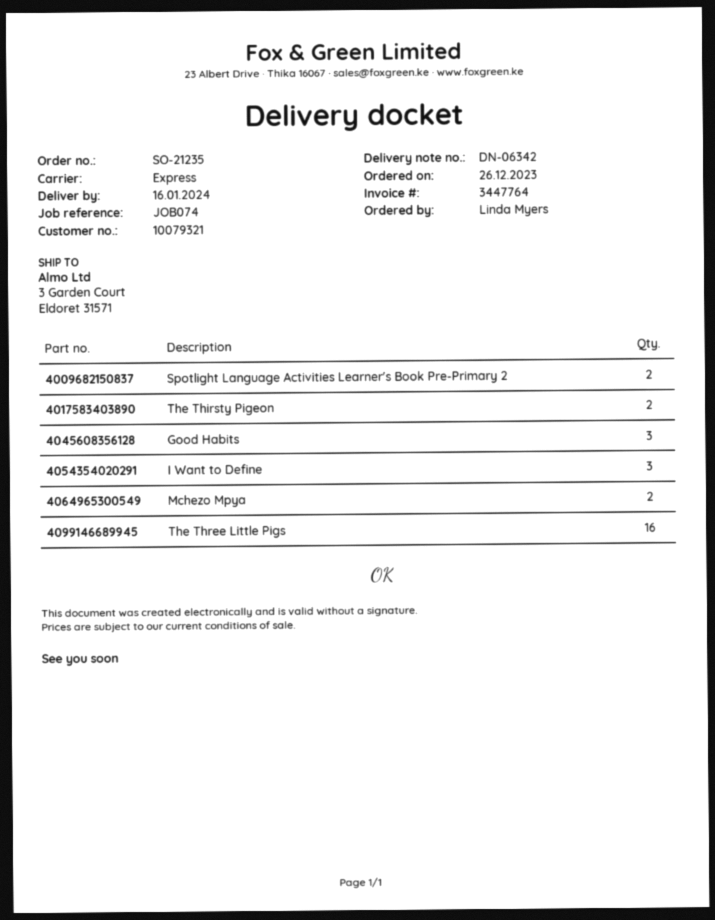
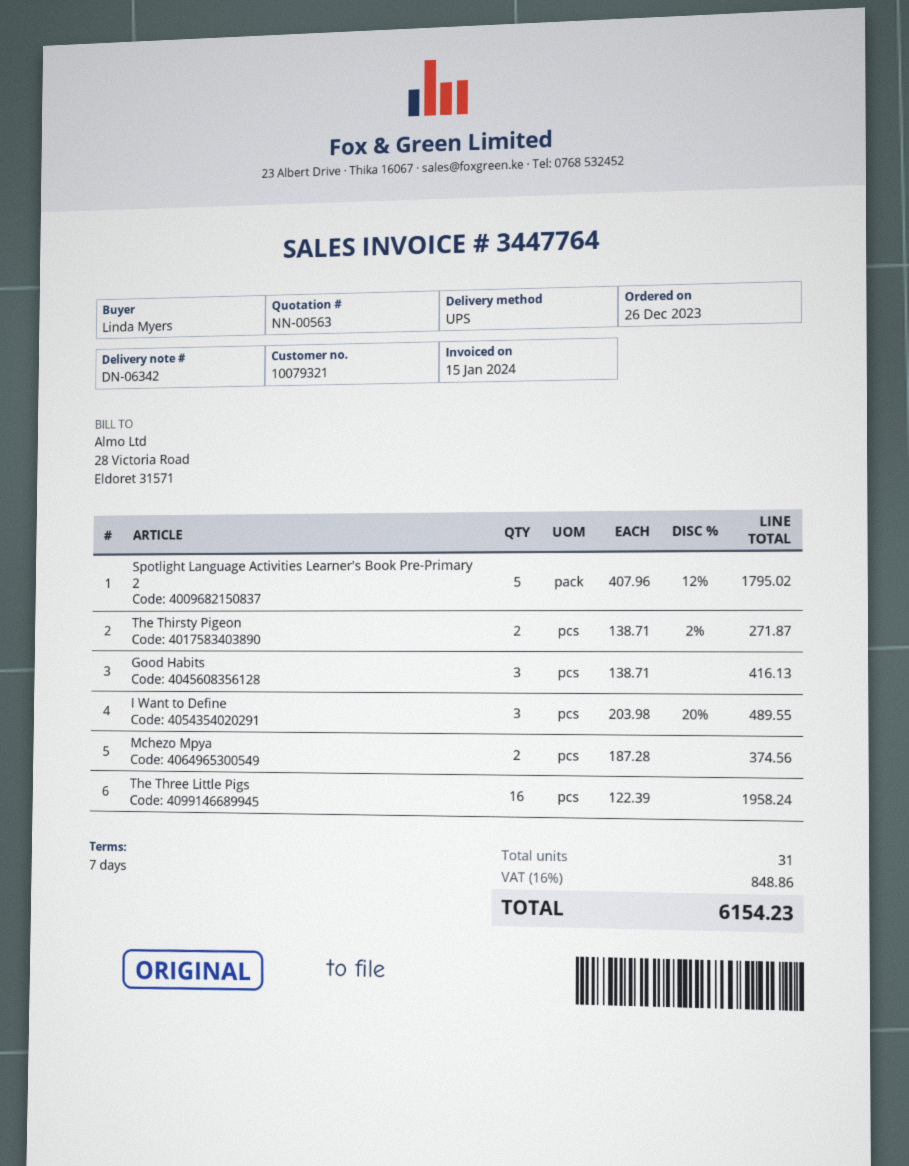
shipping method: express -> UPS
Spotlight Language Activities Learner's Book Pre-Primary 2: 2 -> 5

